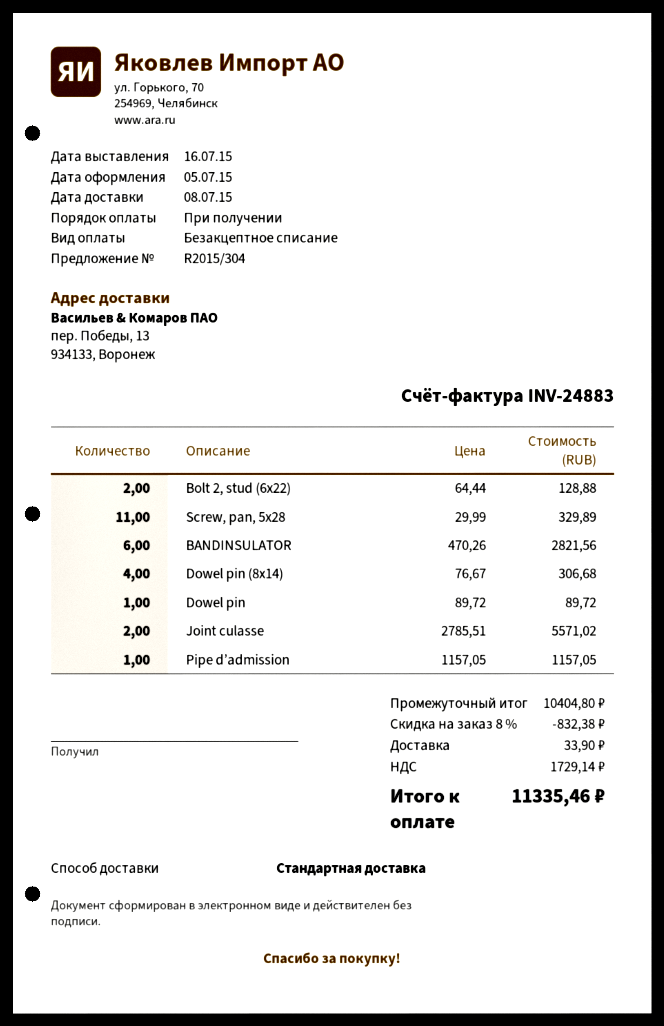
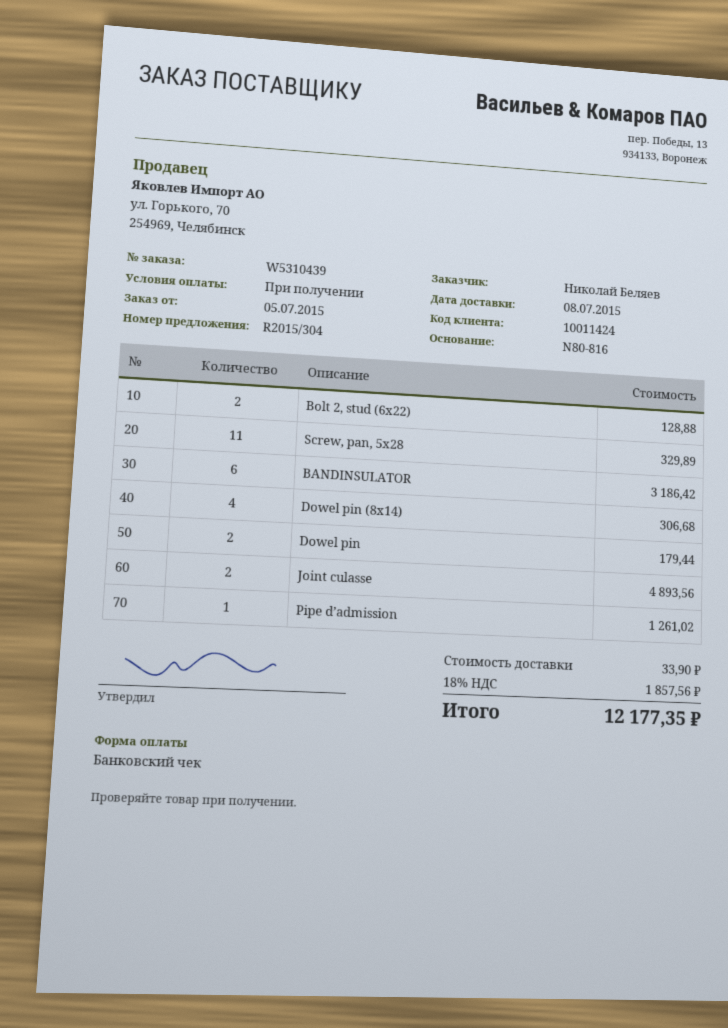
payment method: direct debit -> cheque
BANDINSULATOR: 6 for 2821.56 -> 6 for 3186.42
Dowel pin: 1 for 89.72 -> 2 for 179.44
Joint culasse: 2 for 5571.02 -> 2 for 4893.56
Pipe d’admission: 1 for 1157.05 -> 1 for 1261.02
discount: 8% = 832.38 -> none
tax: 1729.14 -> 1857.56
total: 11335.46 -> 12177.35

